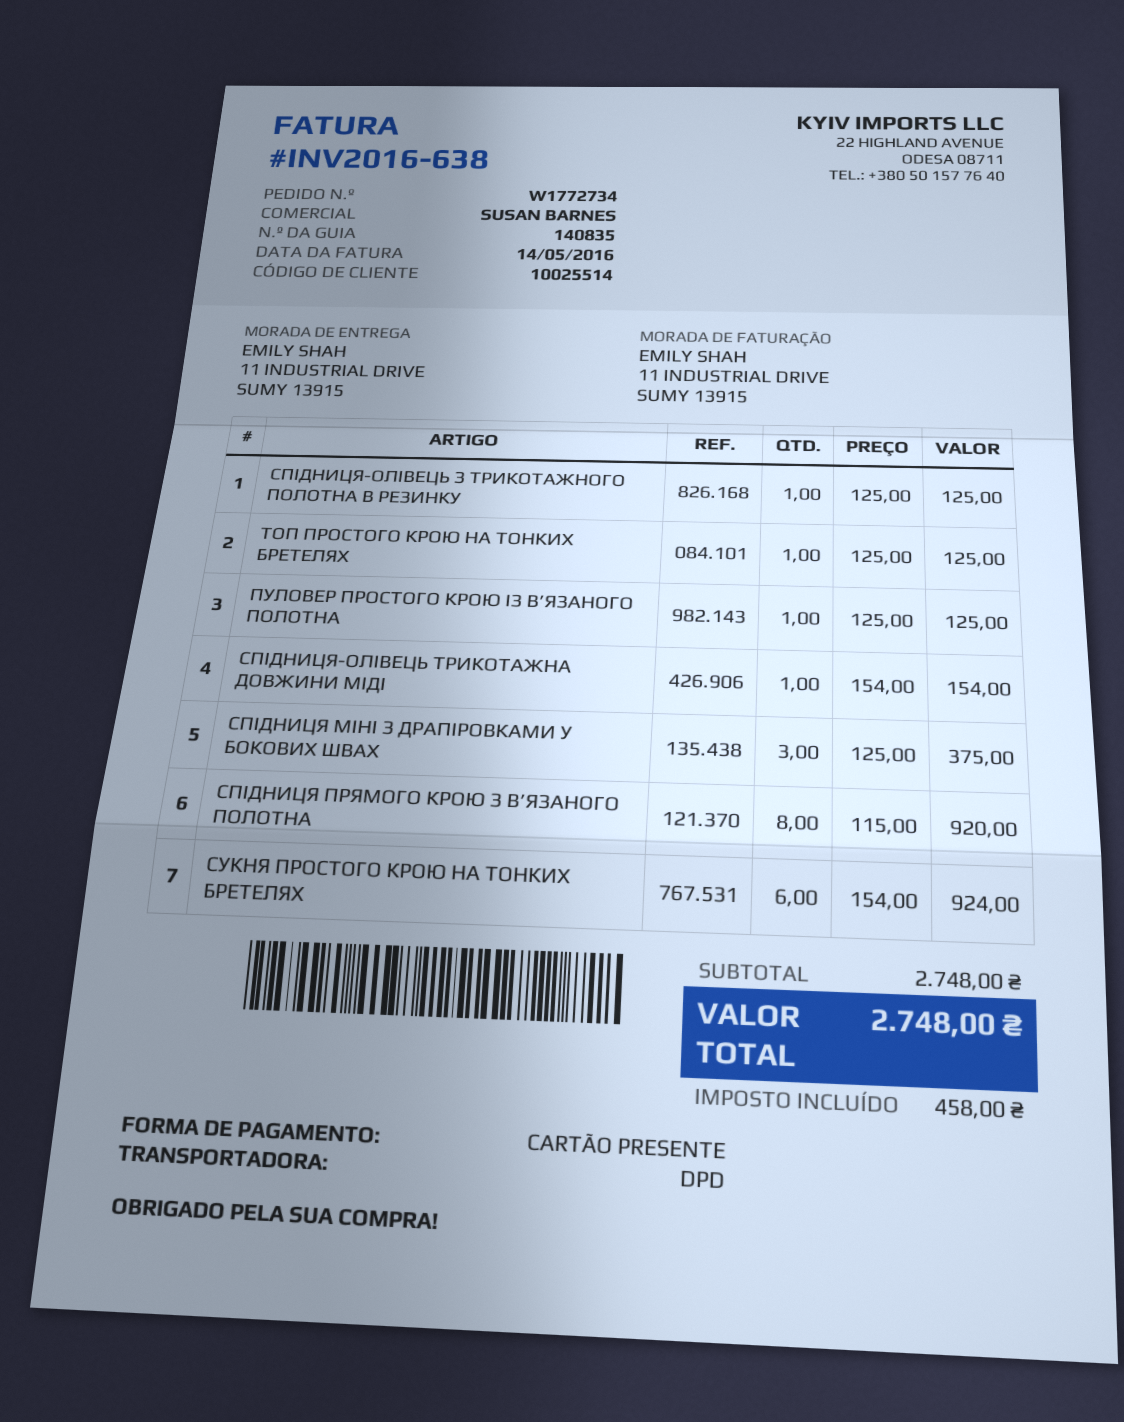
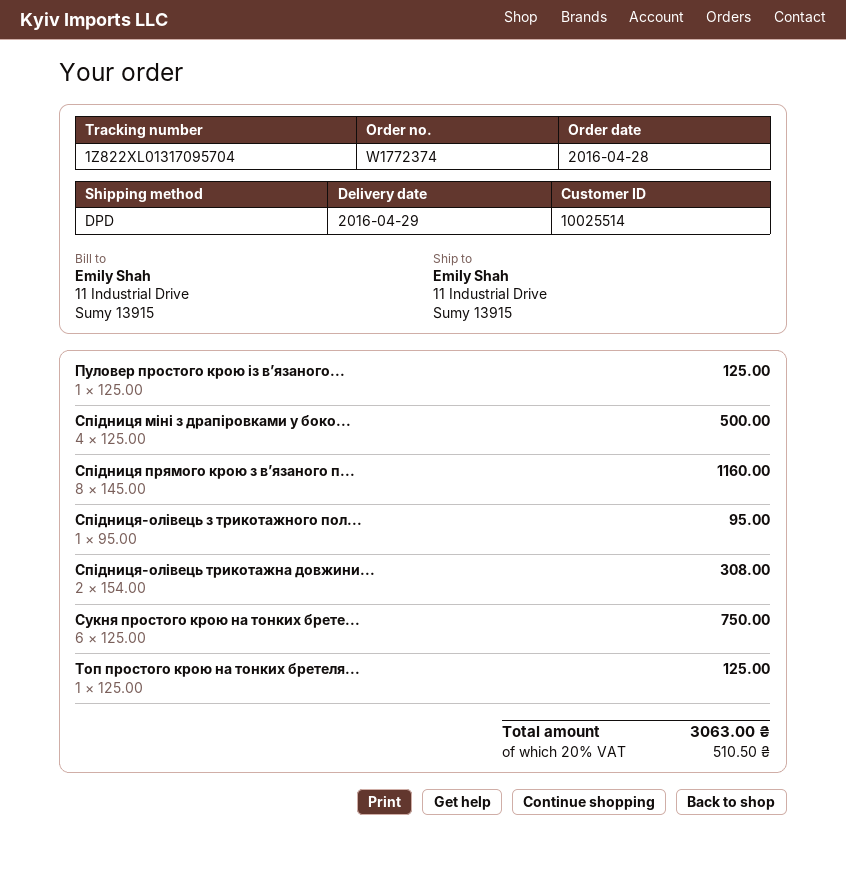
order number: W1772734 -> W1772374
СПІДНИЦЯ-ОЛІВЕЦЬ З ТРИКОТАЖНОГО ПОЛОТНА В РЕЗИНКУ: 1 x 125.00 = 125.00 -> 1 x 95.00 = 95.00
СПІДНИЦЯ-ОЛІВЕЦЬ ТРИКОТАЖНА ДОВЖИНИ МІДІ: 1 x 154.00 = 154.00 -> 2 x 154.00 = 308.00
СПІДНИЦЯ МІНІ З ДРАПІРОВКАМИ У БОКОВИХ ШВАХ: 3 x 125.00 = 375.00 -> 4 x 125.00 = 500.00
СПІДНИЦЯ ПРЯМОГО КРОЮ З В’ЯЗАНОГО ПОЛОТНА: 8 x 115.00 = 920.00 -> 8 x 145.00 = 1160.00
СУКНЯ ПРОСТОГО КРОЮ НА ТОНКИХ БРЕТЕЛЯХ: 6 x 154.00 = 924.00 -> 6 x 125.00 = 750.00
tax: 458.00 -> 510.50
total: 2748.00 -> 3063.00

